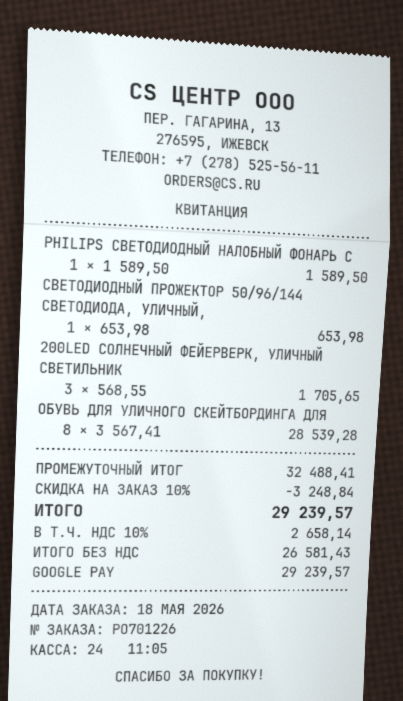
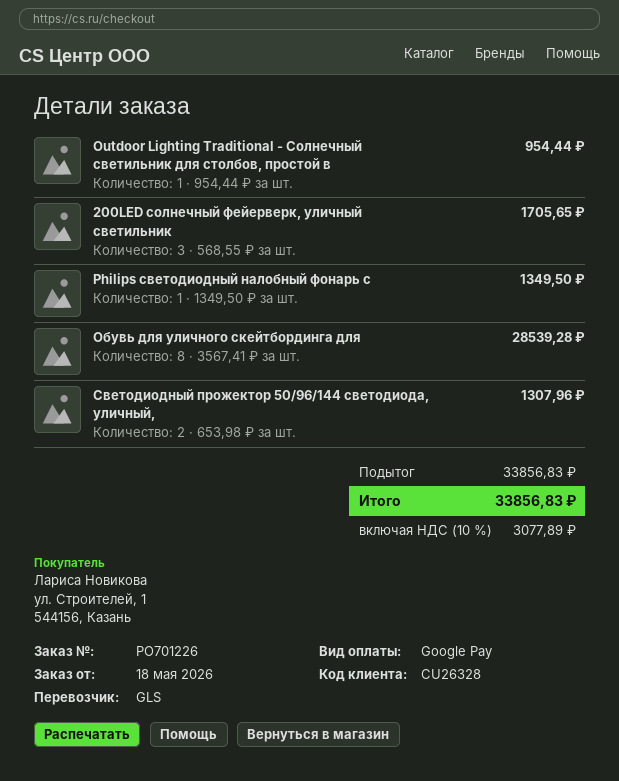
PHILIPS СВЕТОДИОДНЫЙ НАЛОБНЫЙ ФОНАРЬ С: 1 x 1589.50 = 1589.50 -> 1 x 1349.50 = 1349.50
СВЕТОДИОДНЫЙ ПРОЖЕКТОР 50/96/144 СВЕТОДИОДА, УЛИЧНЫЙ,: 1 x 653.98 = 653.98 -> 2 x 653.98 = 1307.96
Outdoor Lighting Traditional - Солнечный светильник для столбов, простой в: none -> 1 x 954.44 = 954.44
subtotal: 32488.41 -> 33856.83
discount: 10% = 3248.84 -> none
tax: 10% = 2658.14 -> 10% = 3077.89
total: 29239.57 -> 33856.83

